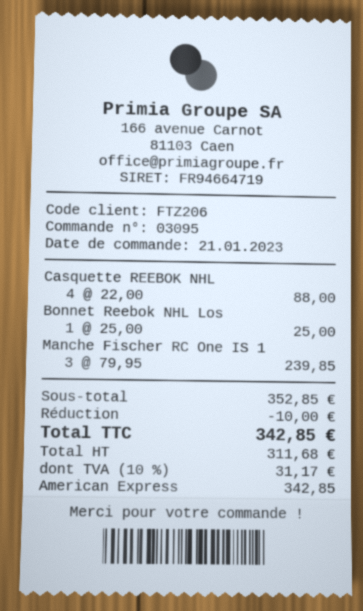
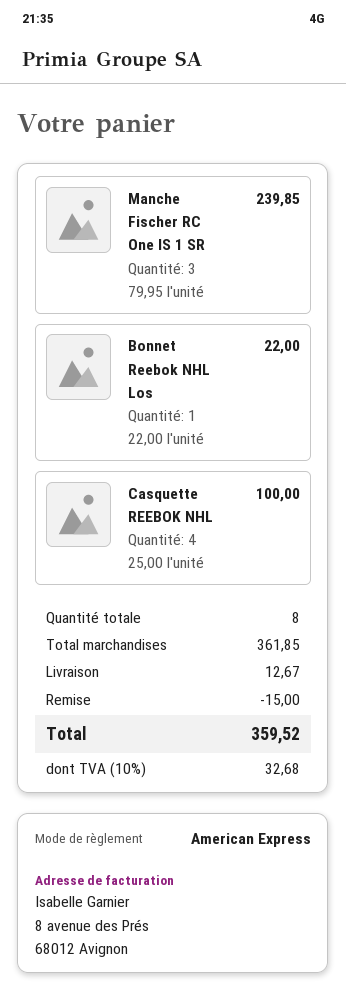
Casquette REEBOK NHL: 4 x 22.00 = 88.00 -> 4 x 25.00 = 100.00
Bonnet Reebok NHL Los: 1 x 25.00 = 25.00 -> 1 x 22.00 = 22.00
subtotal: 352.85 -> 361.85
discount: 10.00 -> 15.00
shipping: none -> 12.67
tax: 10% = 31.17 -> 10% = 32.68
total: 342.85 -> 359.52

